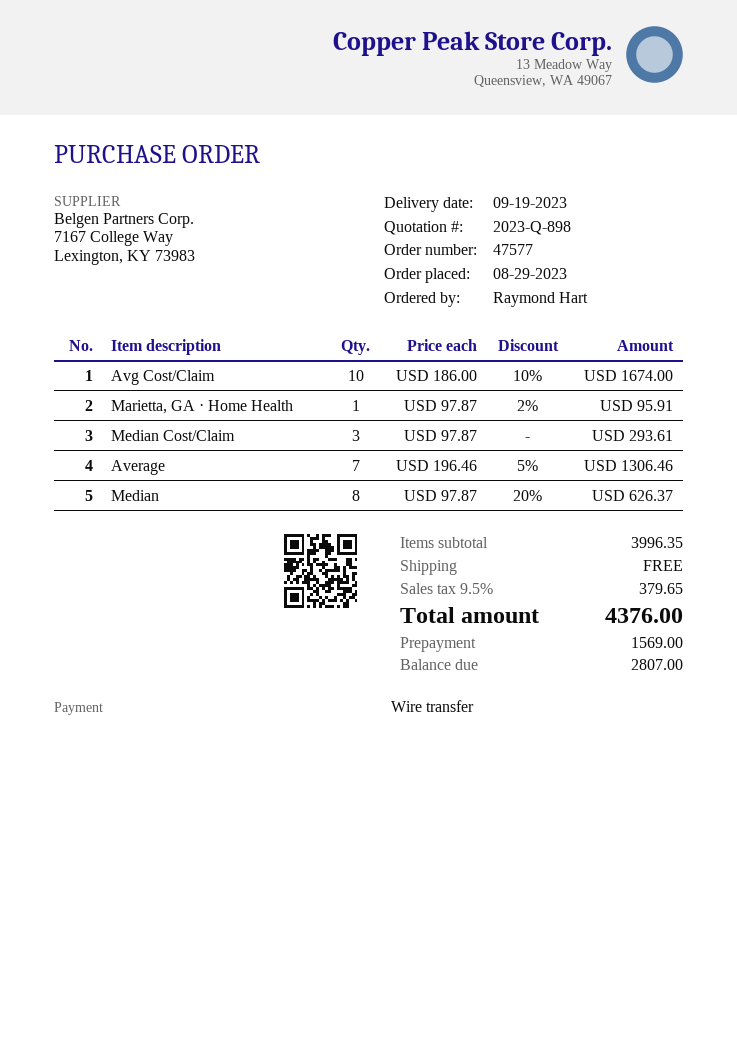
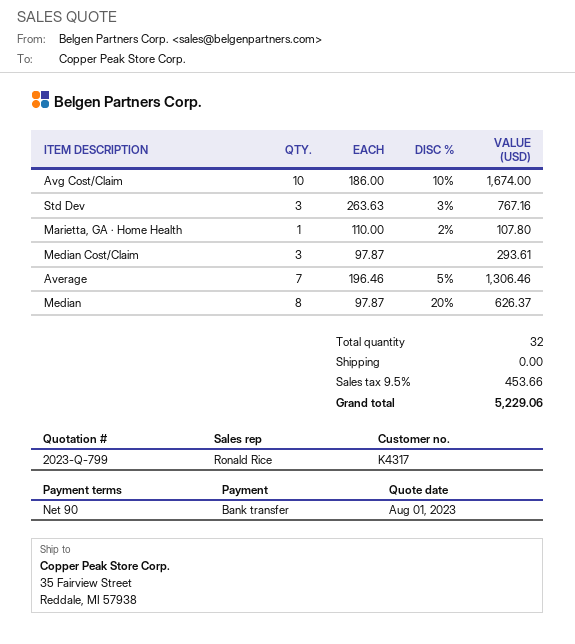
quote number: 2023-Q-898 -> 2023-Q-799
Marietta, GA · Home Health: 1 x 97.87 - 2% = 95.91 -> 1 x 110.00 - 2% = 107.80
Std Dev: none -> 3 x 263.63 - 3% = 767.16
tax: 9.5% = 379.65 -> 9.5% = 453.66
total: 4376.00 -> 5229.06

